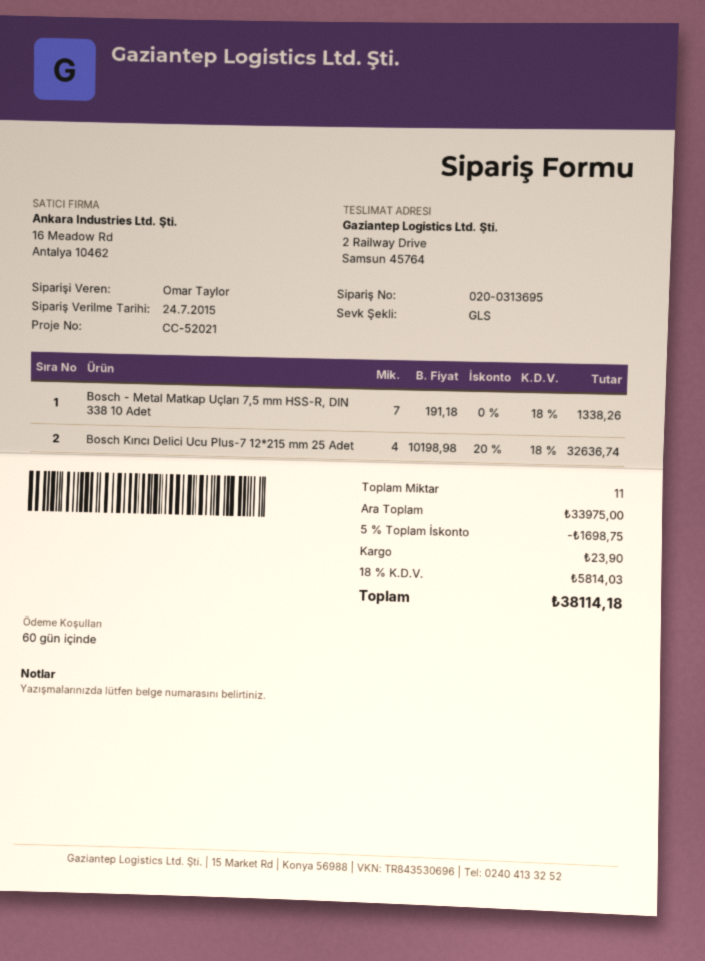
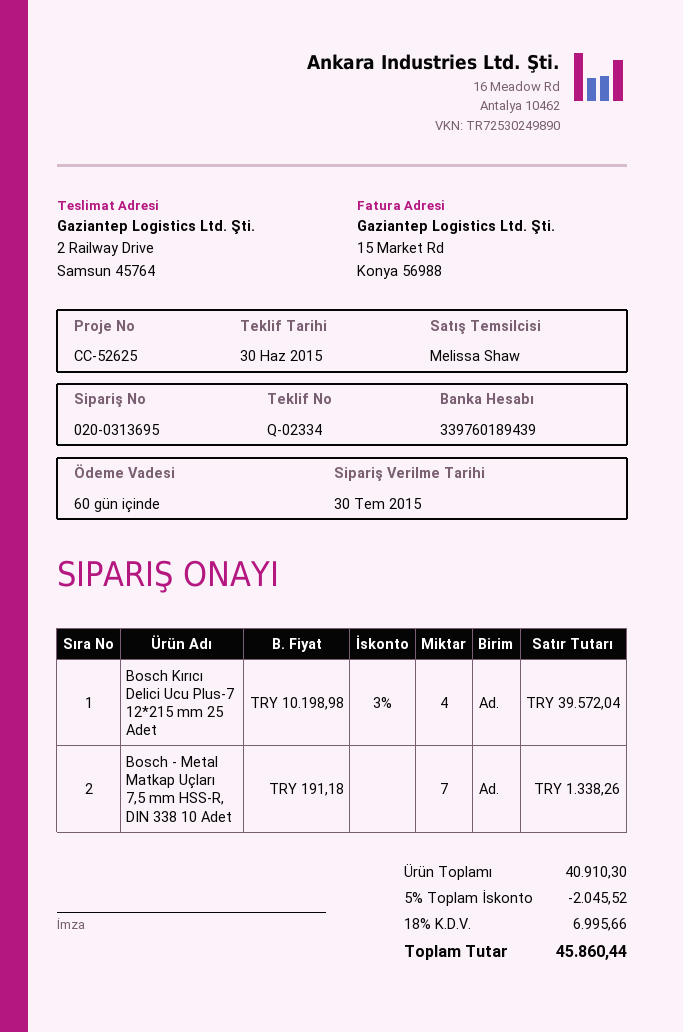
order date: 2015-07-24 -> 2015-07-30
reference: CC-52021 -> CC-52625
Bosch Kırıcı Delici Ucu Plus-7 12*215 mm 25 Adet: 4 x 10198.98 - 20% = 32636.74 -> 4 x 10198.98 - 3% = 39572.04
subtotal: 33975.00 -> 40910.30
discount: 5% = 1698.75 -> 5% = 2045.52
shipping: 23.90 -> none
tax: 18% = 5814.03 -> 18% = 6995.66
total: 38114.18 -> 45860.44

